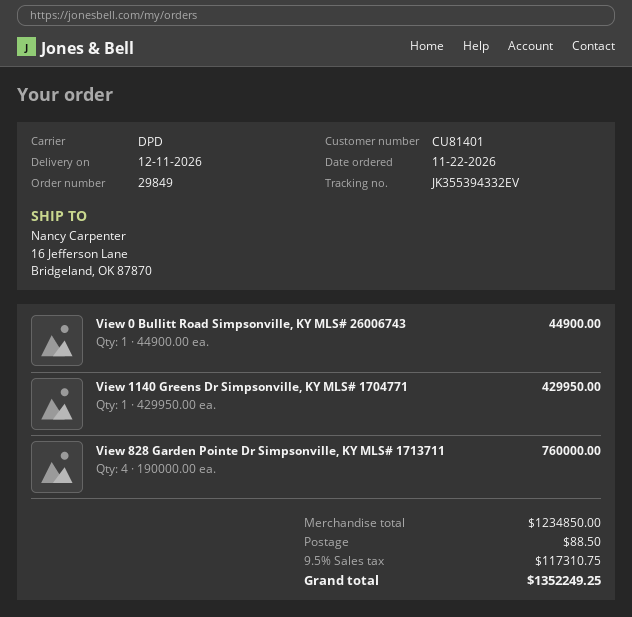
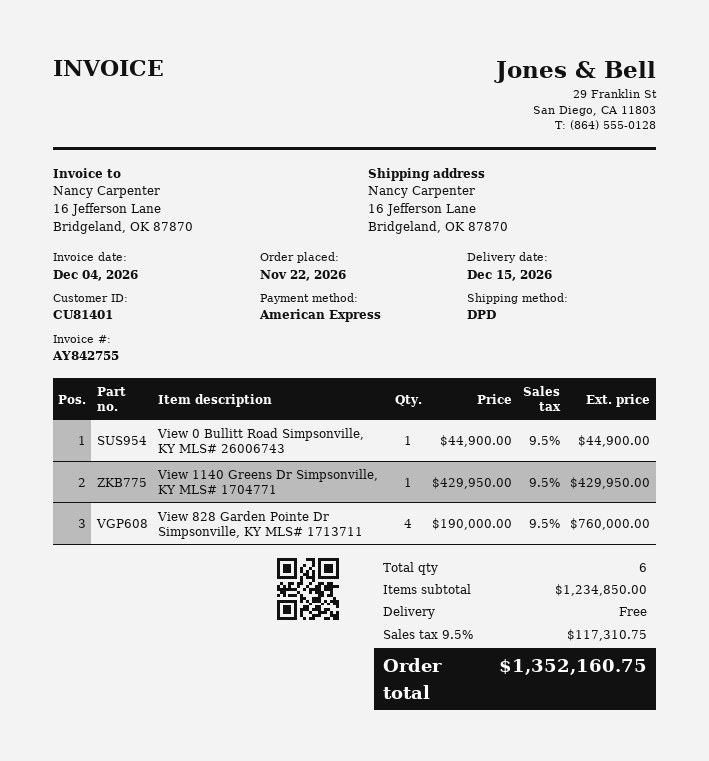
delivery date: 2026-12-11 -> 2026-12-15
shipping: 88.50 -> 0.00
total: 1352249.25 -> 1352160.75

